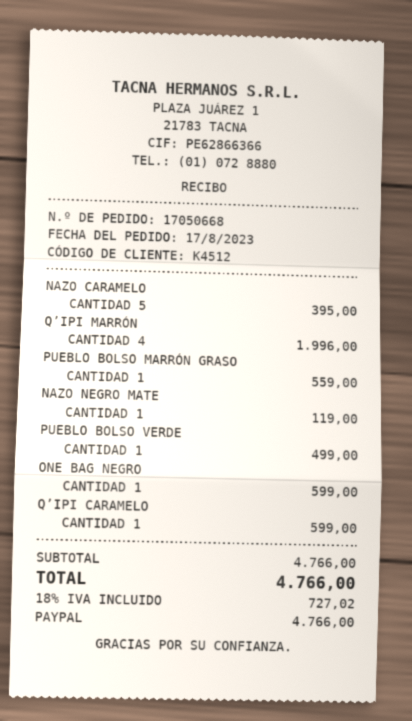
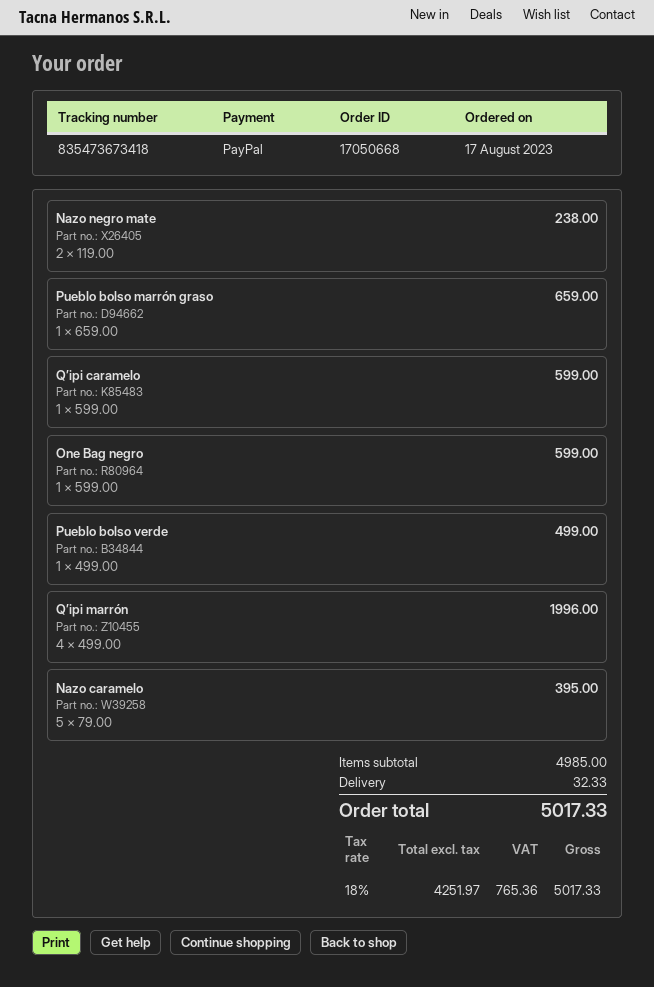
PUEBLO BOLSO MARRÓN GRASO: 1 for 559.00 -> 1 for 659.00
NAZO NEGRO MATE: 1 for 119.00 -> 2 for 238.00
subtotal: 4766.00 -> 4985.00
shipping: none -> 32.33
tax: 18% = 727.02 -> 18% = 765.36
total: 4766.00 -> 5017.33

